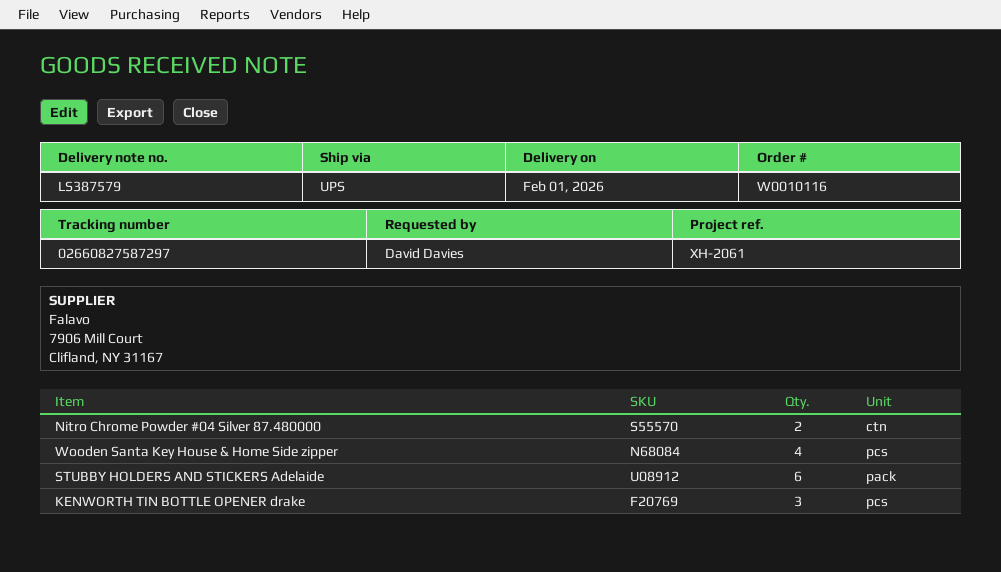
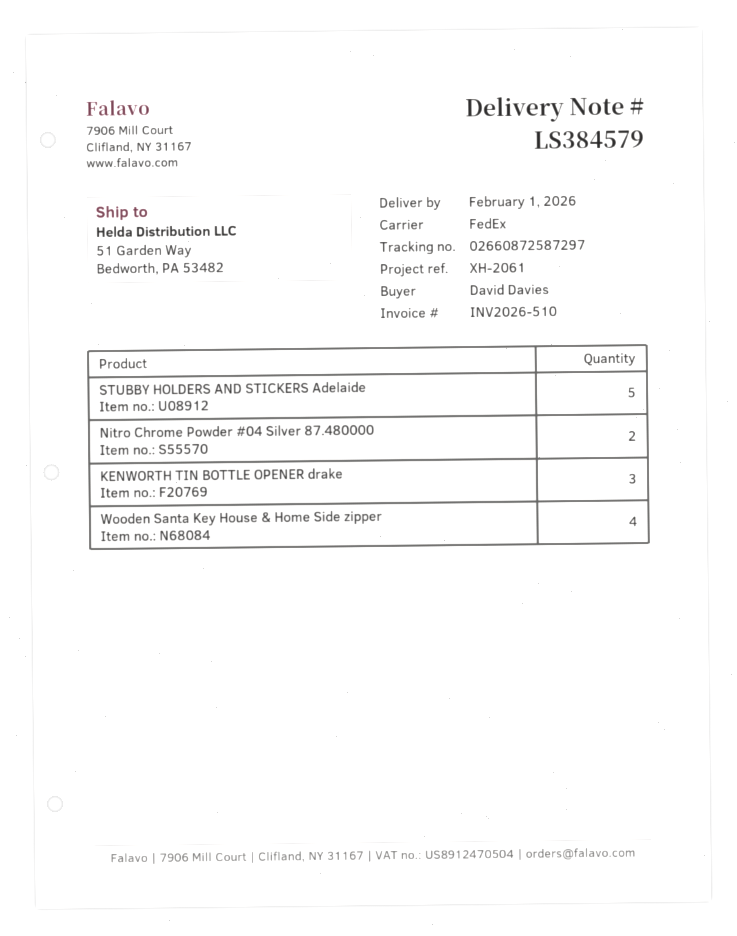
delivery note number: LS387579 -> LS384579
shipping method: UPS -> FedEx
tracking number: 02660827587297 -> 02660872587297
STUBBY HOLDERS AND STICKERS Adelaide: 6 -> 5

